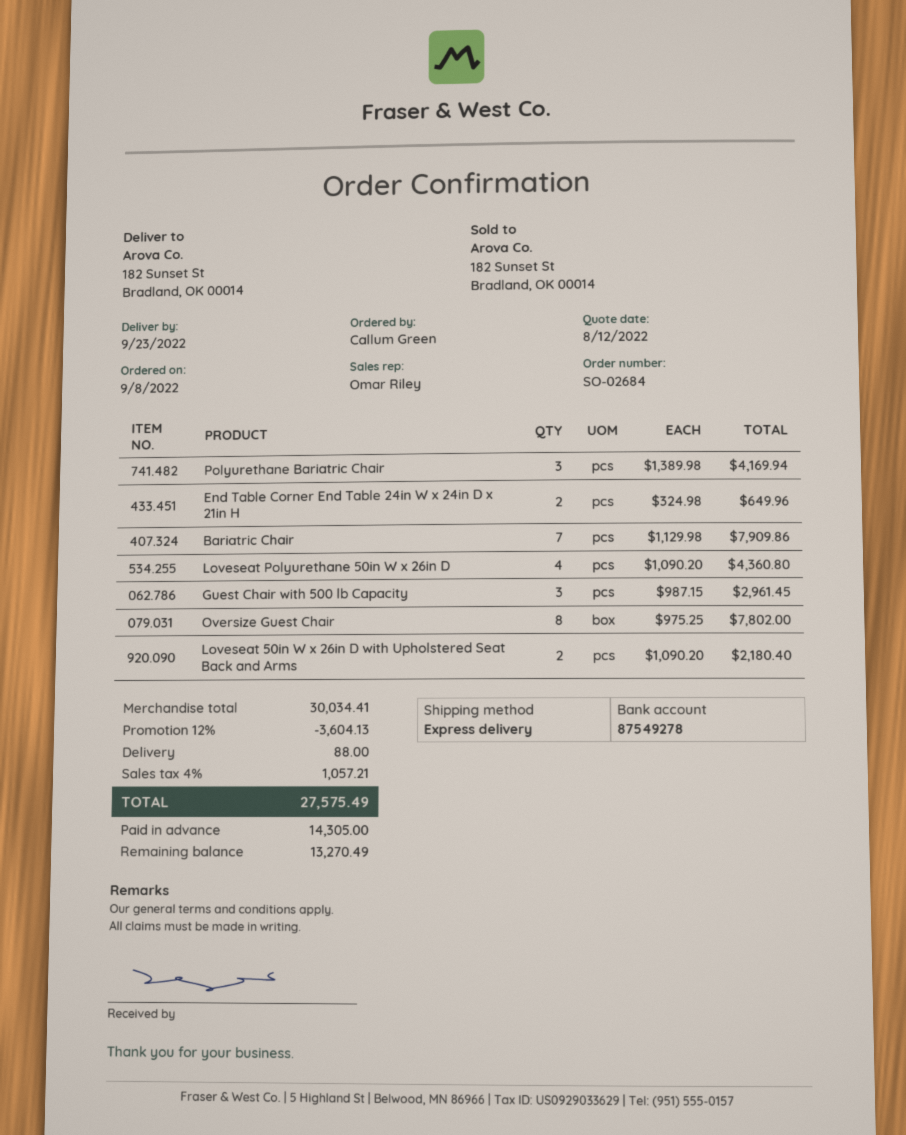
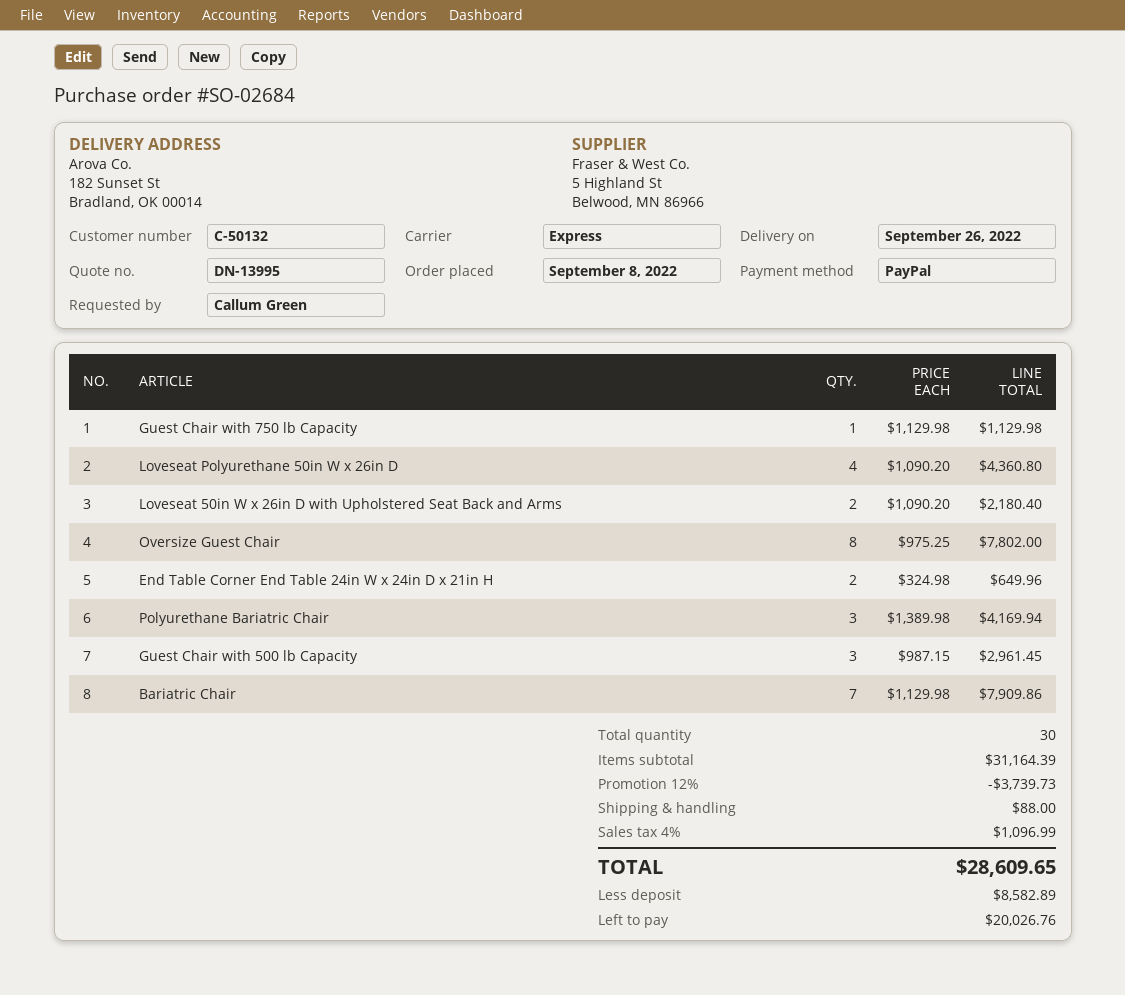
delivery date: 2022-09-23 -> 2022-09-26
Guest Chair with 750 lb Capacity: none -> 1 x 1129.98 = 1129.98
subtotal: 30034.41 -> 31164.39
discount: 12% = 3604.13 -> 12% = 3739.73
tax: 4% = 1057.21 -> 4% = 1096.99
total: 27575.49 -> 28609.65
deposit: 14305.00 -> 8582.89
balance: 13270.49 -> 20026.76

